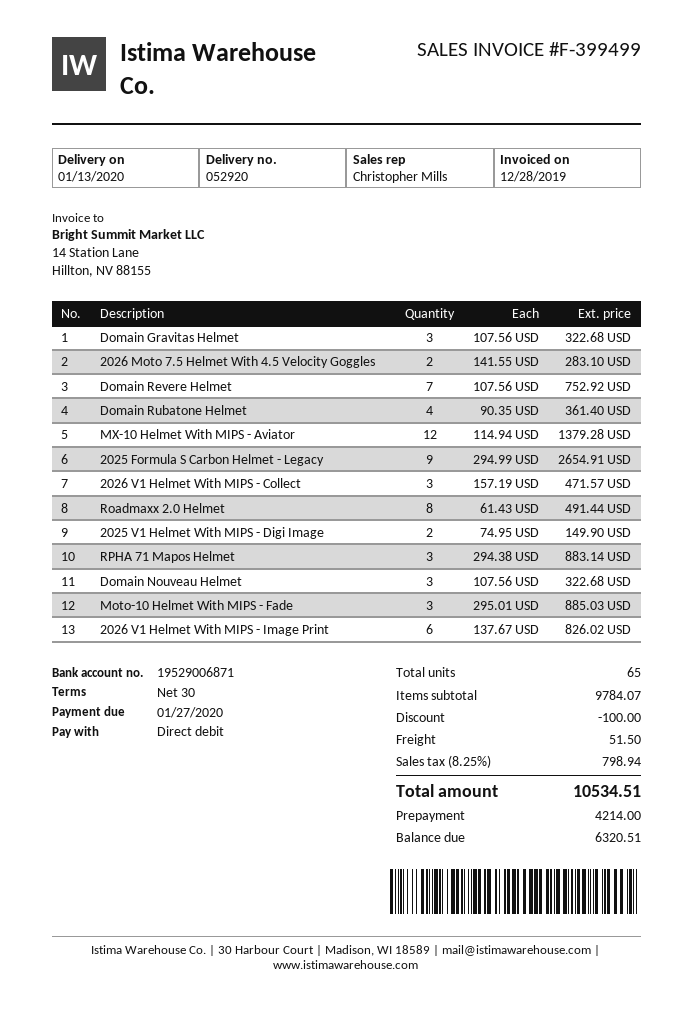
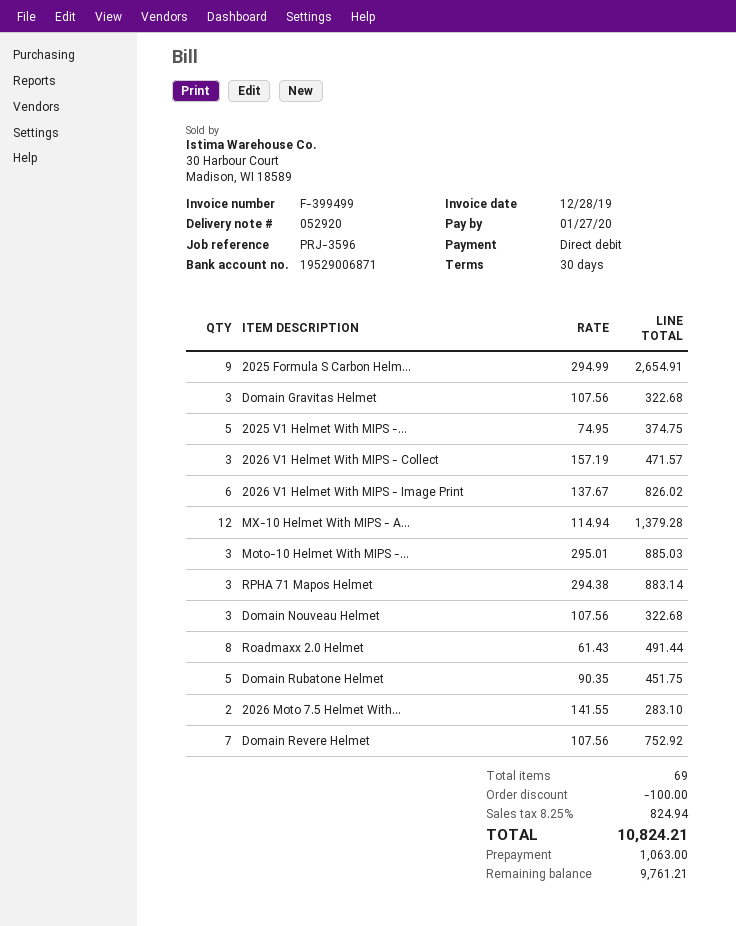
Domain Rubatone Helmet: 4 x 90.35 = 361.40 -> 5 x 90.35 = 451.75
2025 V1 Helmet With MIPS - Digi Image: 2 x 74.95 = 149.90 -> 5 x 74.95 = 374.75
total quantity: 65 -> 69
shipping: 51.50 -> none
tax: 8.25% = 798.94 -> 8.25% = 824.94
total: 10534.51 -> 10824.21
deposit: 4214.00 -> 1063.00
balance: 6320.51 -> 9761.21

